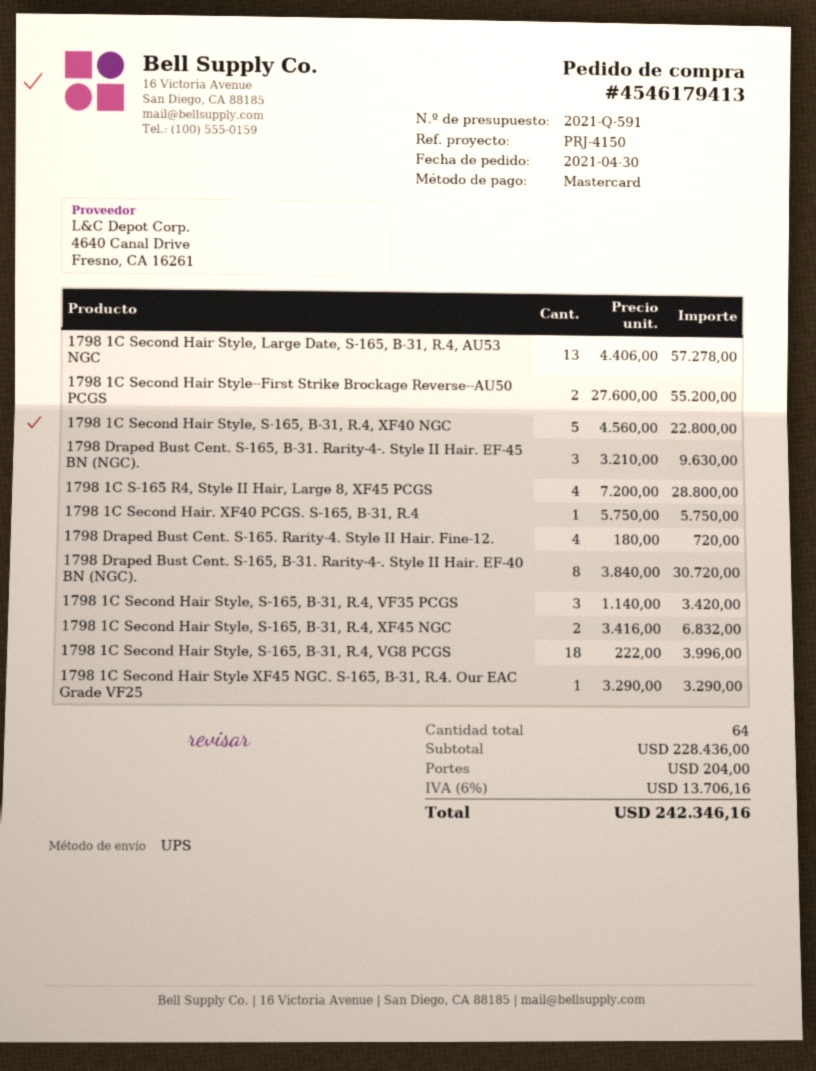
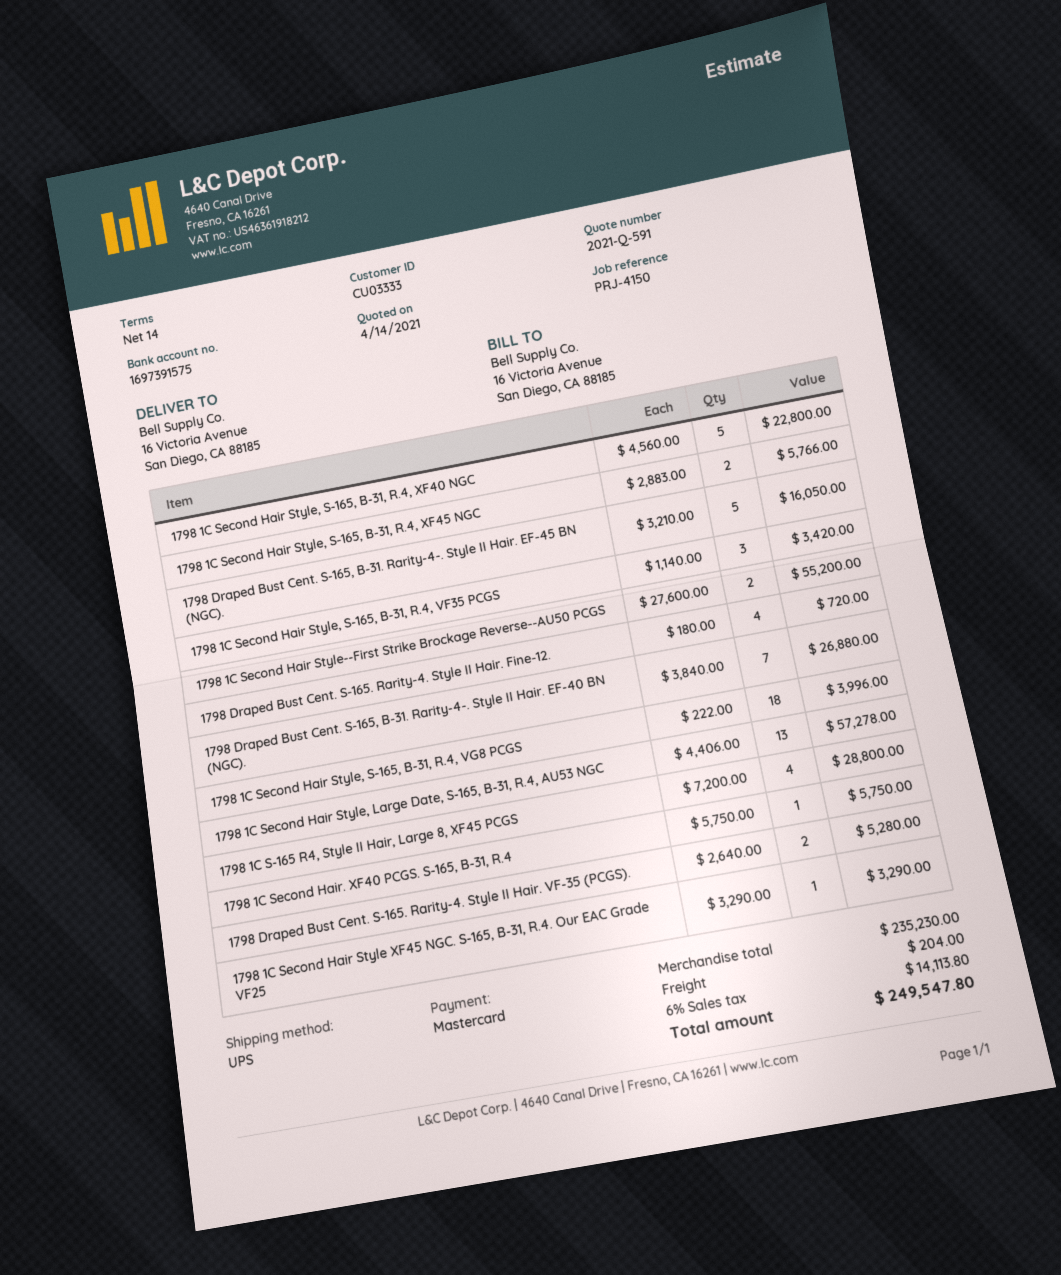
1798 Draped Bust Cent. S-165, B-31. Rarity-4-. Style II Hair. EF-45 BN (NGC).: 3 x 3210.00 = 9630.00 -> 5 x 3210.00 = 16050.00
1798 Draped Bust Cent. S-165, B-31. Rarity-4-. Style II Hair. EF-40 BN (NGC).: 8 x 3840.00 = 30720.00 -> 7 x 3840.00 = 26880.00
1798 1C Second Hair Style, S-165, B-31, R.4, XF45 NGC: 2 x 3416.00 = 6832.00 -> 2 x 2883.00 = 5766.00
1798 Draped Bust Cent. S-165. Rarity-4. Style II Hair. VF-35 (PCGS).: none -> 2 x 2640.00 = 5280.00
subtotal: 228436.00 -> 235230.00
tax: 6% = 13706.16 -> 6% = 14113.80
total: 242346.16 -> 249547.80

